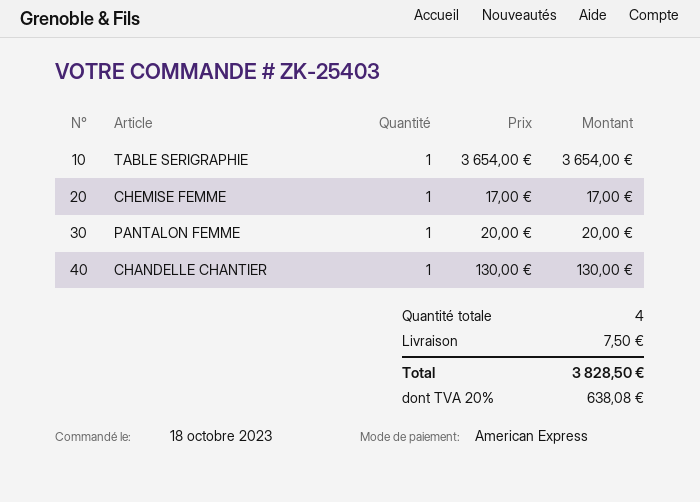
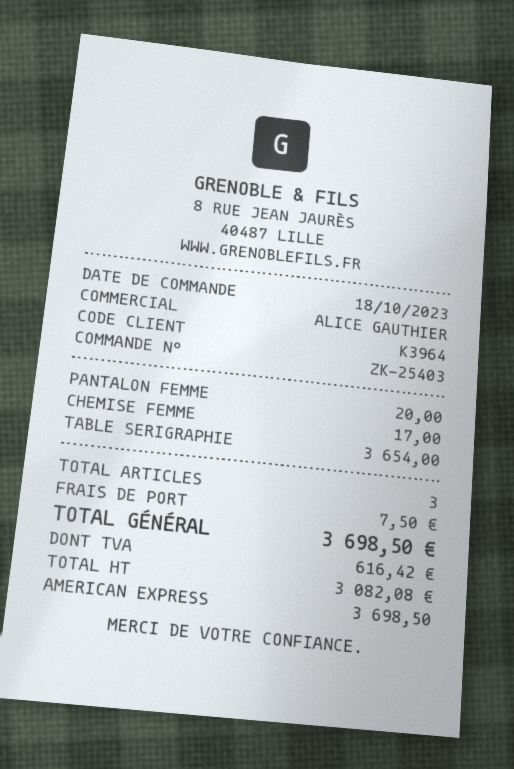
CHANDELLE CHANTIER: 1 x 130.00 = 130.00 -> none
total quantity: 4 -> 3
tax: 638.08 -> 616.42
total: 3828.50 -> 3698.50

